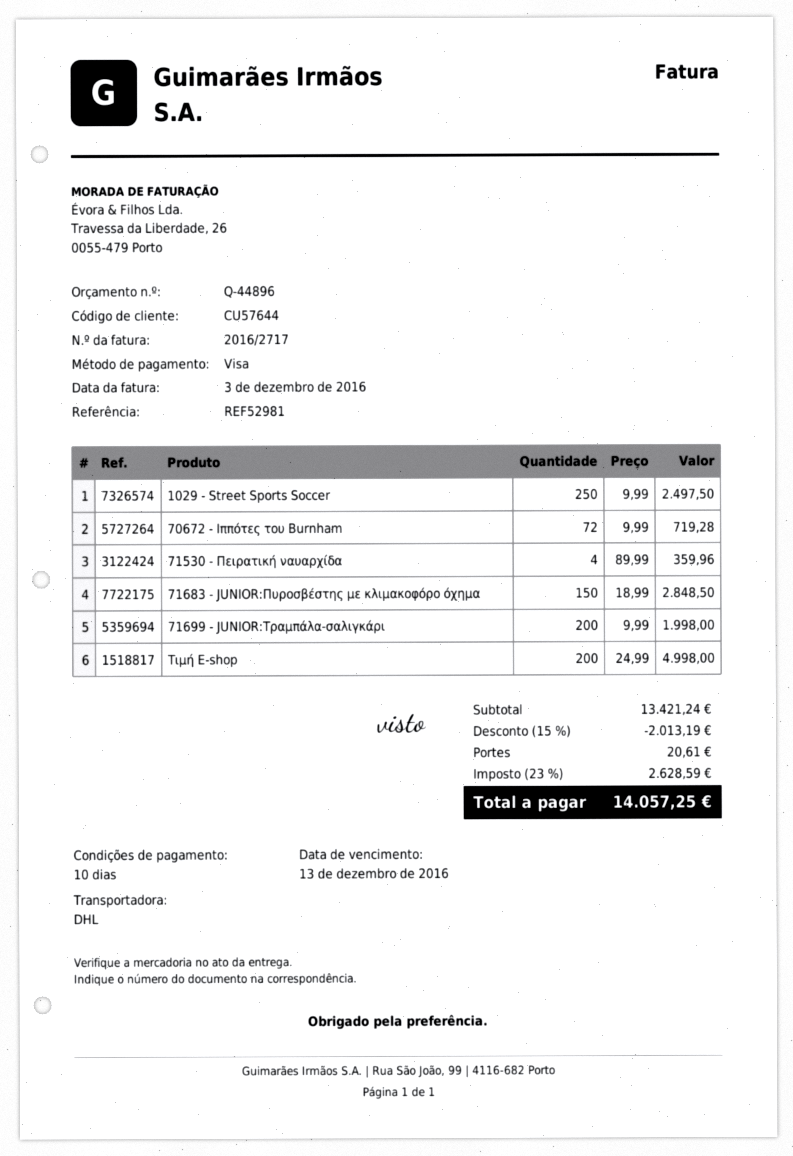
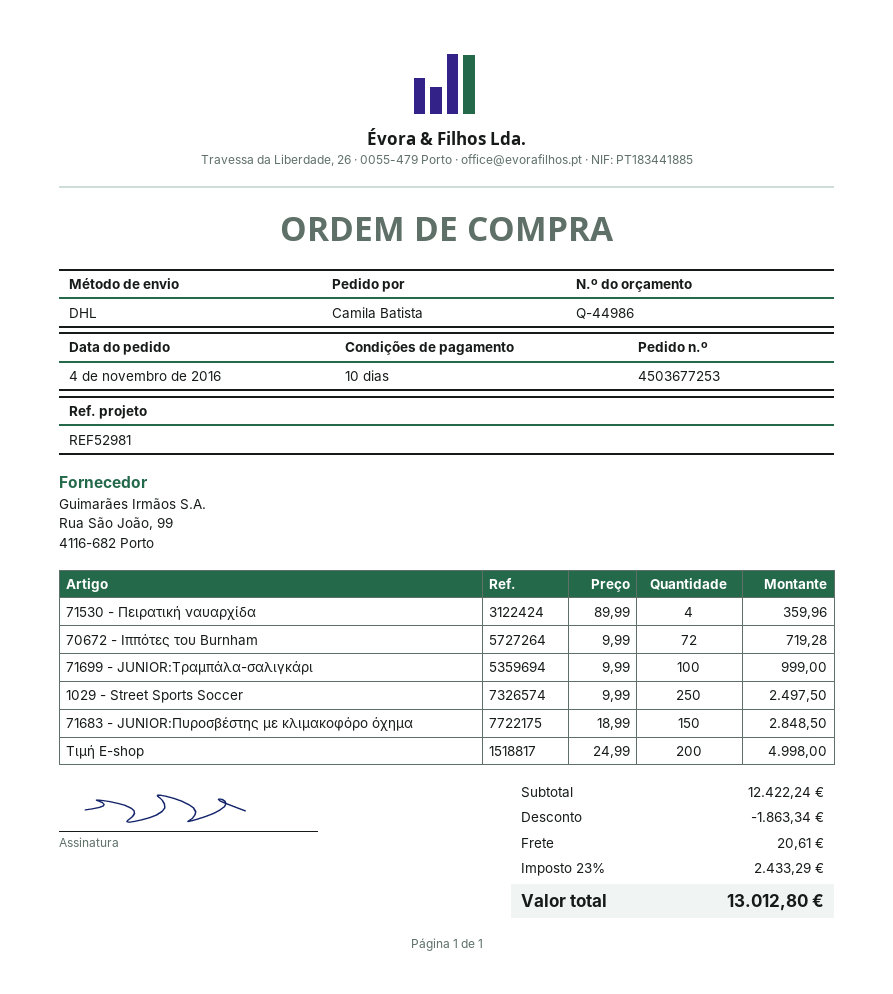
quote number: Q-44896 -> Q-44986
71699 - JUNIOR:Τραμπάλα-σαλιγκάρι: 200 x 9.99 = 1998.00 -> 100 x 9.99 = 999.00
subtotal: 13421.24 -> 12422.24
discount: 2013.19 -> 1863.34
tax: 23% = 2628.59 -> 23% = 2433.29
total: 14057.25 -> 13012.80

